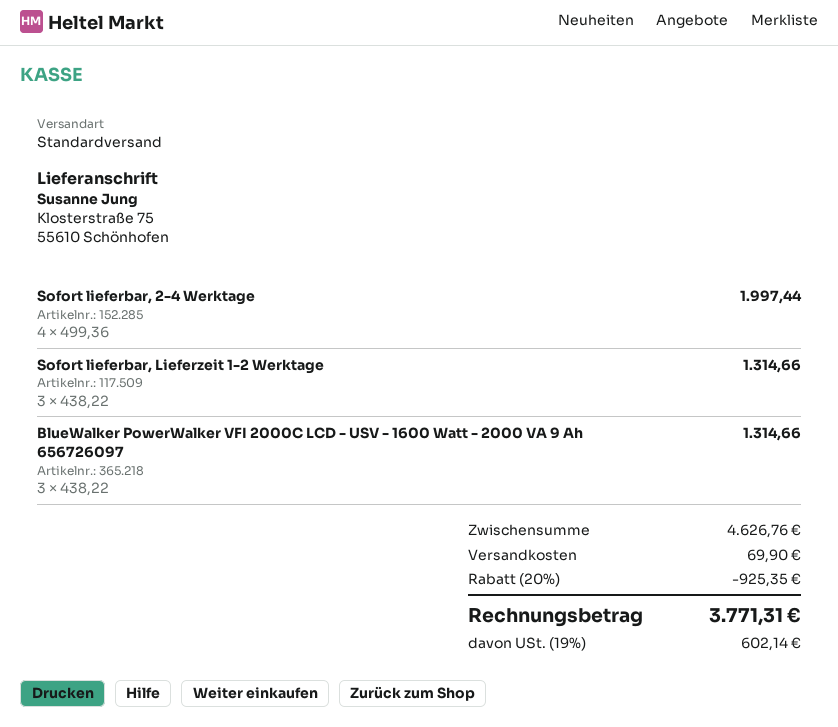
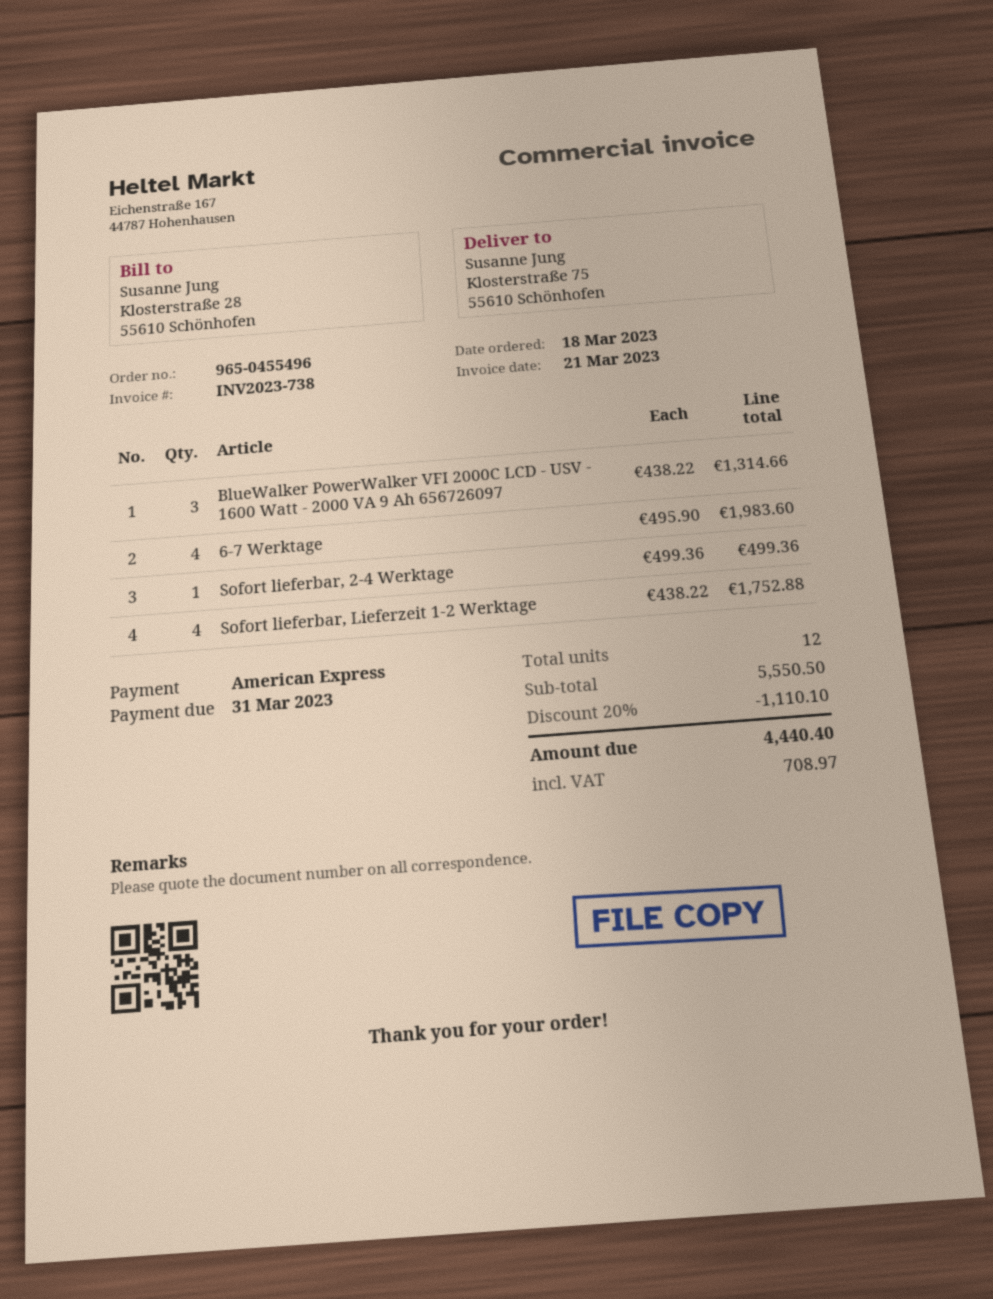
Sofort lieferbar, 2-4 Werktage: 4 x 499.36 = 1997.44 -> 1 x 499.36 = 499.36
Sofort lieferbar, Lieferzeit 1-2 Werktage: 3 x 438.22 = 1314.66 -> 4 x 438.22 = 1752.88
6-7 Werktage: none -> 4 x 495.90 = 1983.60
subtotal: 4626.76 -> 5550.50
discount: 20% = 925.35 -> 20% = 1110.10
shipping: 69.90 -> none
tax: 602.14 -> 708.97
total: 3771.31 -> 4440.40

